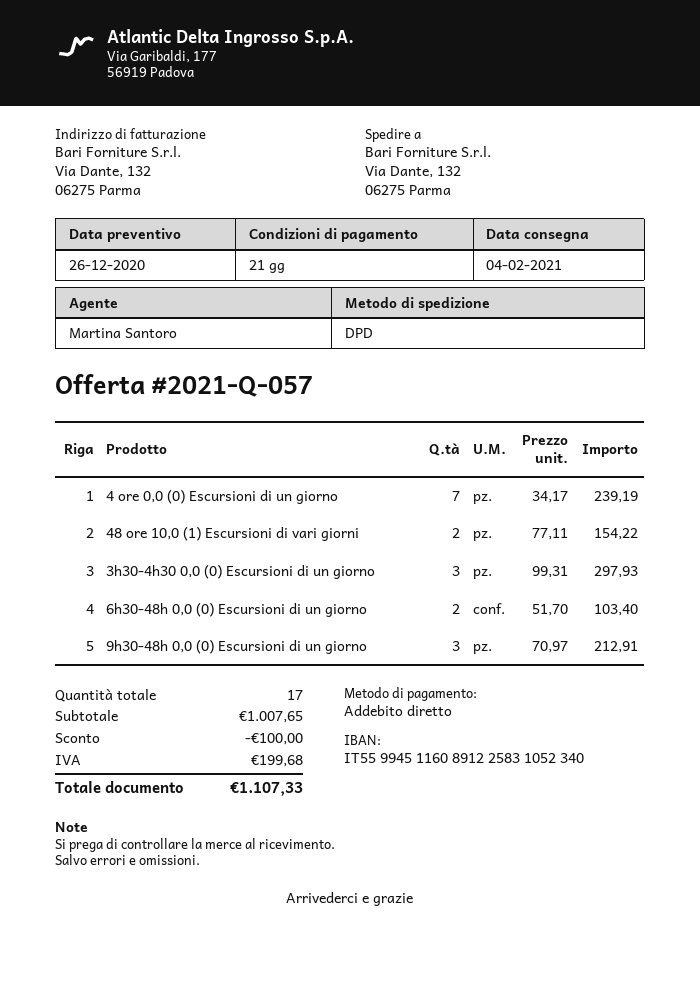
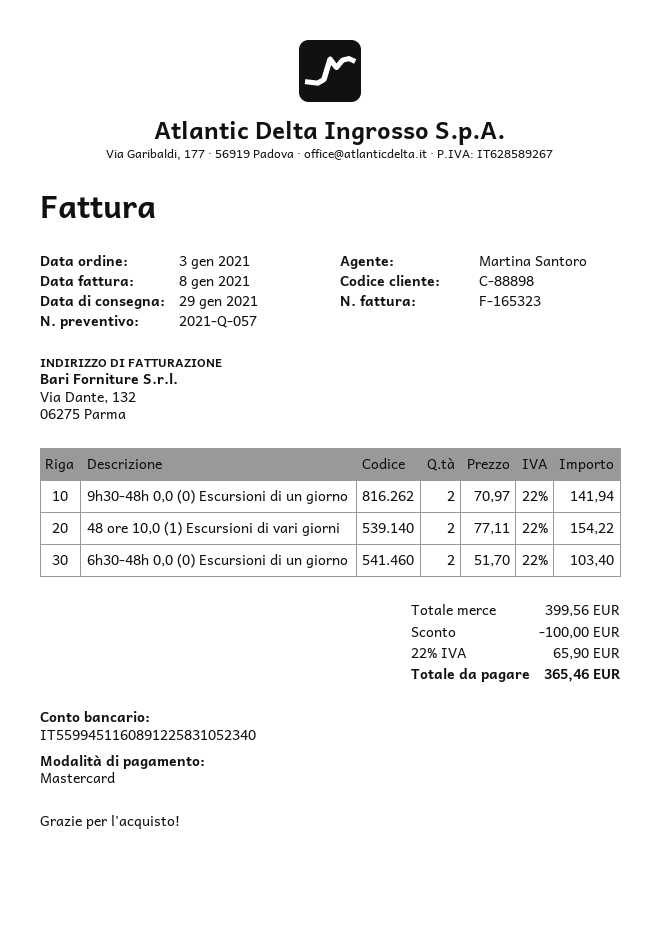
delivery date: 2021-02-04 -> 2021-01-29
payment method: direct debit -> Mastercard
4 ore 0,0 (0) Escursioni di un giorno: 7 x 34.17 = 239.19 -> none
3h30-4h30 0,0 (0) Escursioni di un giorno: 3 x 99.31 = 297.93 -> none
9h30-48h 0,0 (0) Escursioni di un giorno: 3 x 70.97 = 212.91 -> 2 x 70.97 = 141.94
subtotal: 1007.65 -> 399.56
tax: 199.68 -> 65.90
total: 1107.33 -> 365.46

